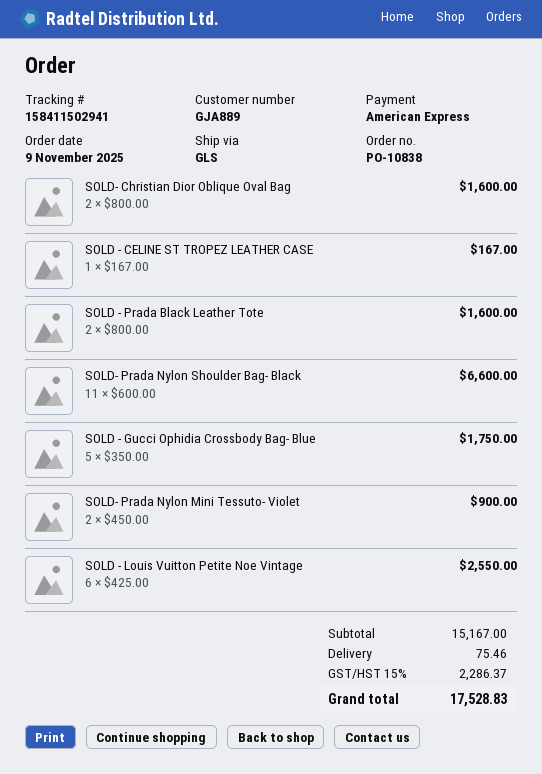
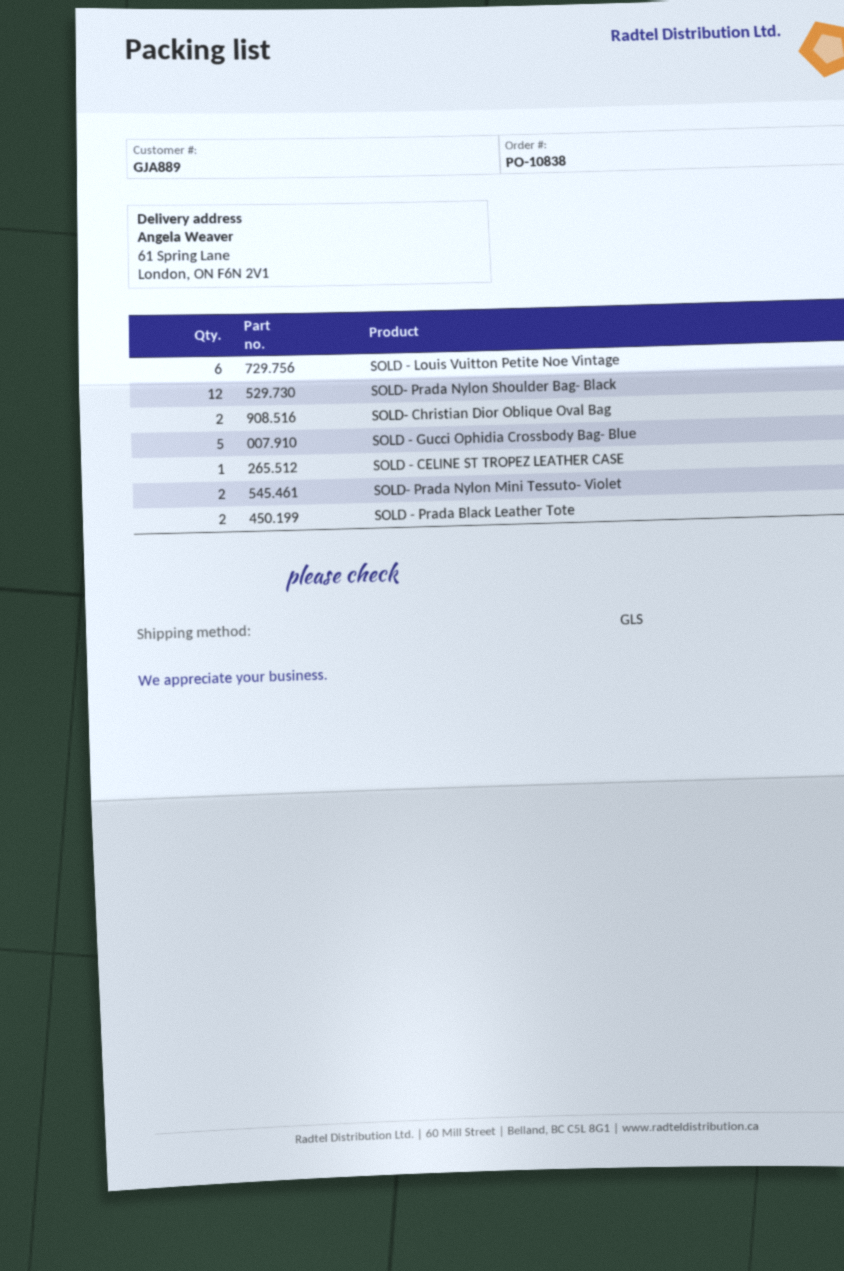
SOLD- Prada Nylon Shoulder Bag- Black: 11 -> 12

